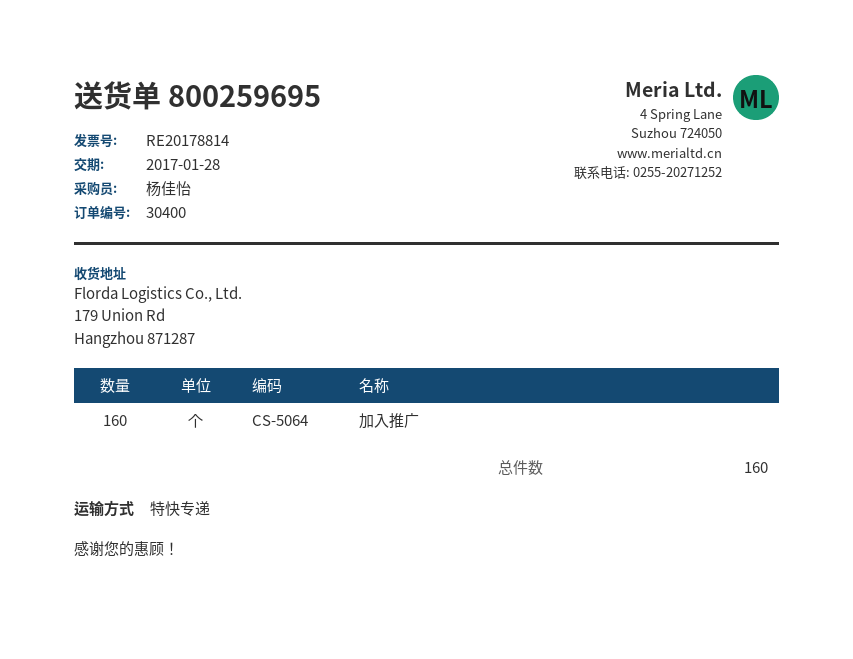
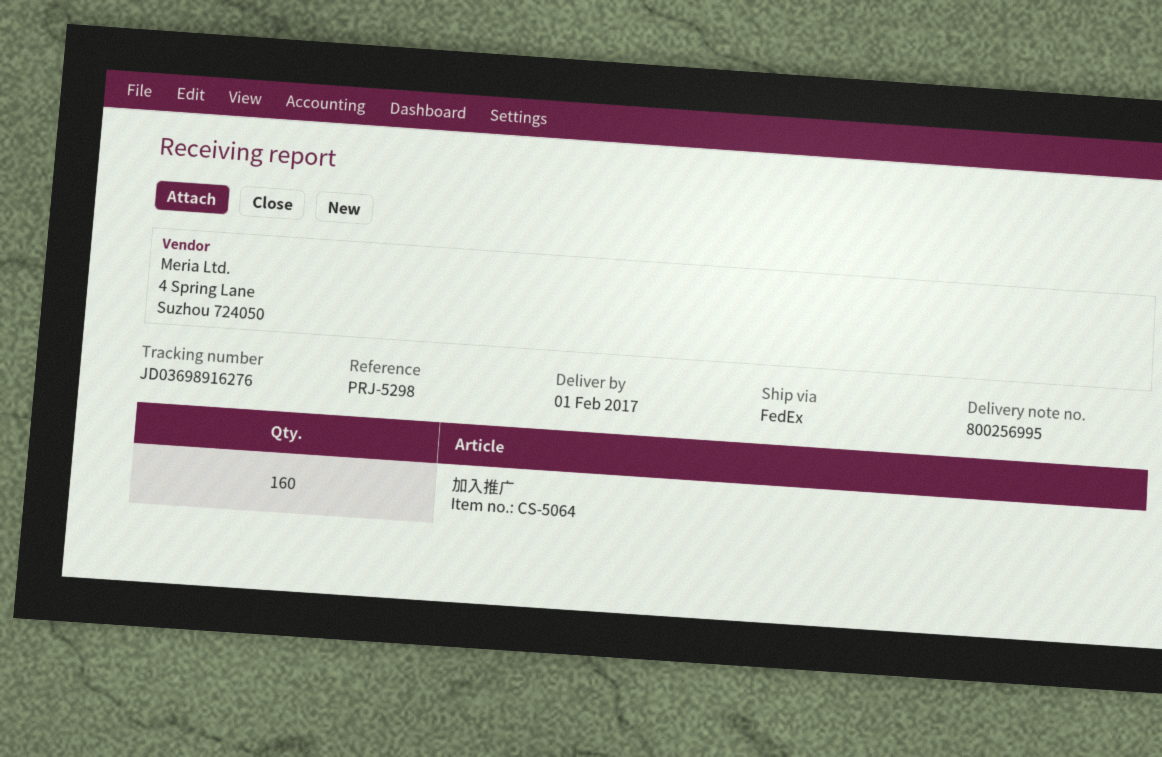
delivery note number: 800259695 -> 800256995
delivery date: 2017-01-28 -> 2017-02-01
shipping method: express -> FedEx

